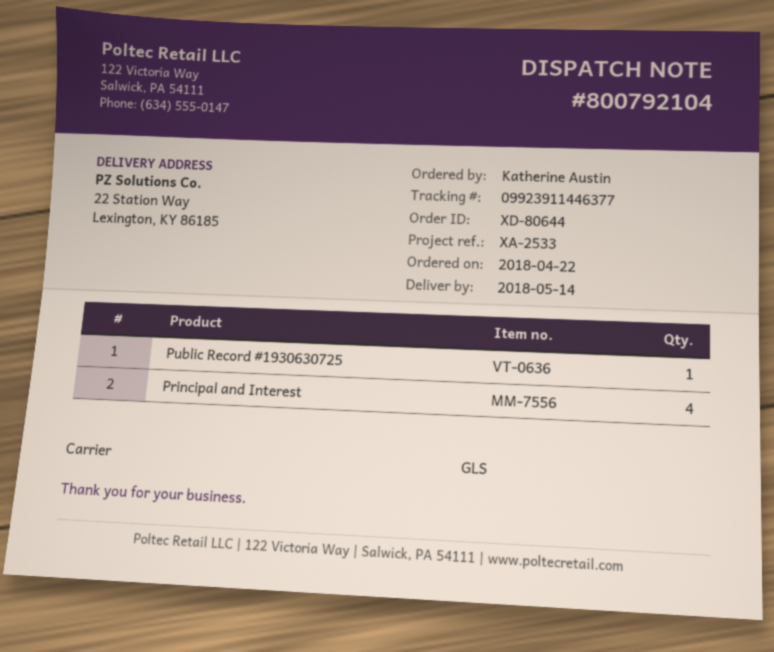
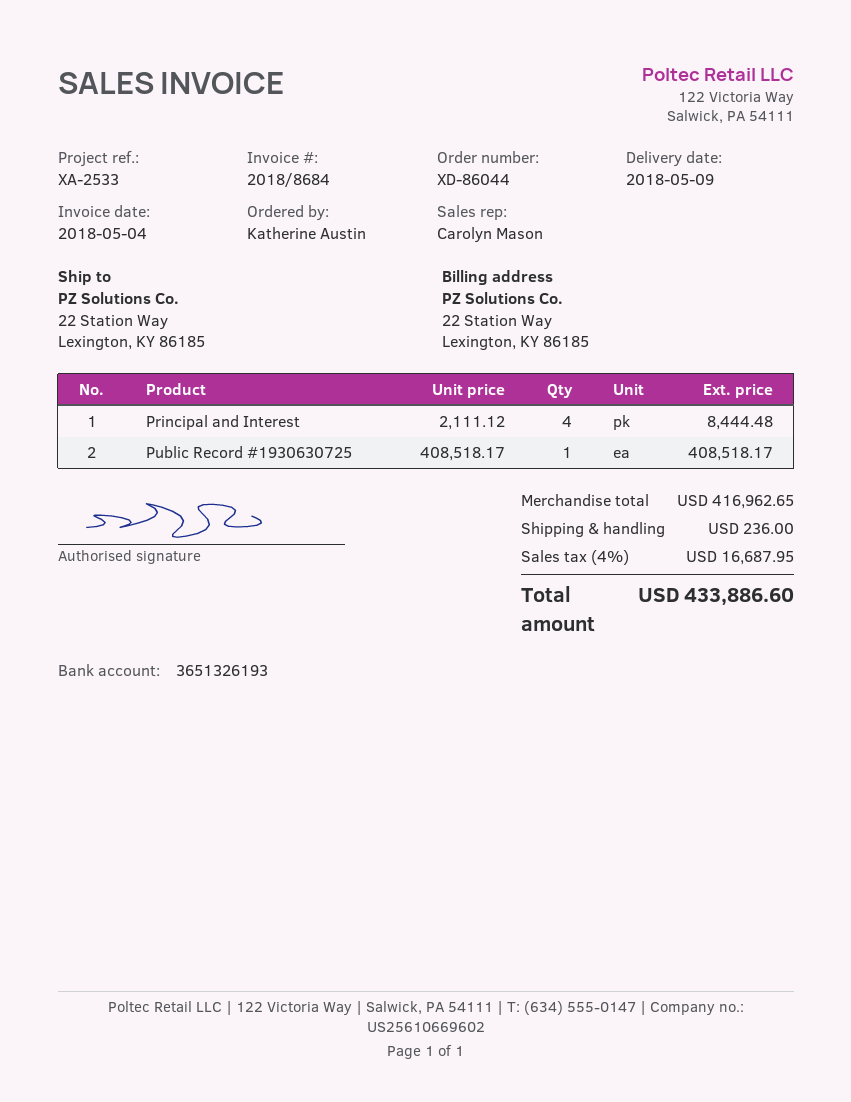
order number: XD-80644 -> XD-86044
delivery date: 2018-05-14 -> 2018-05-09

